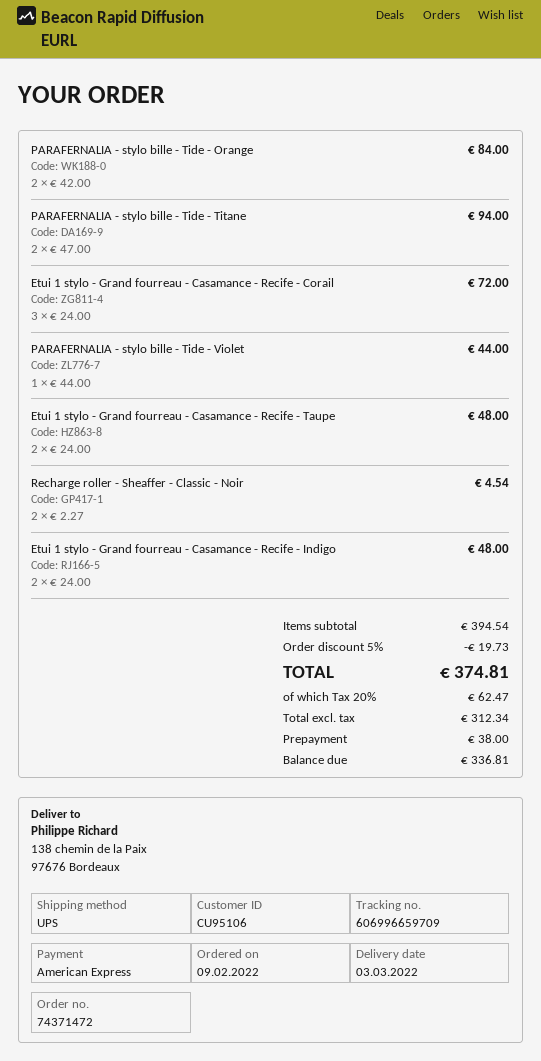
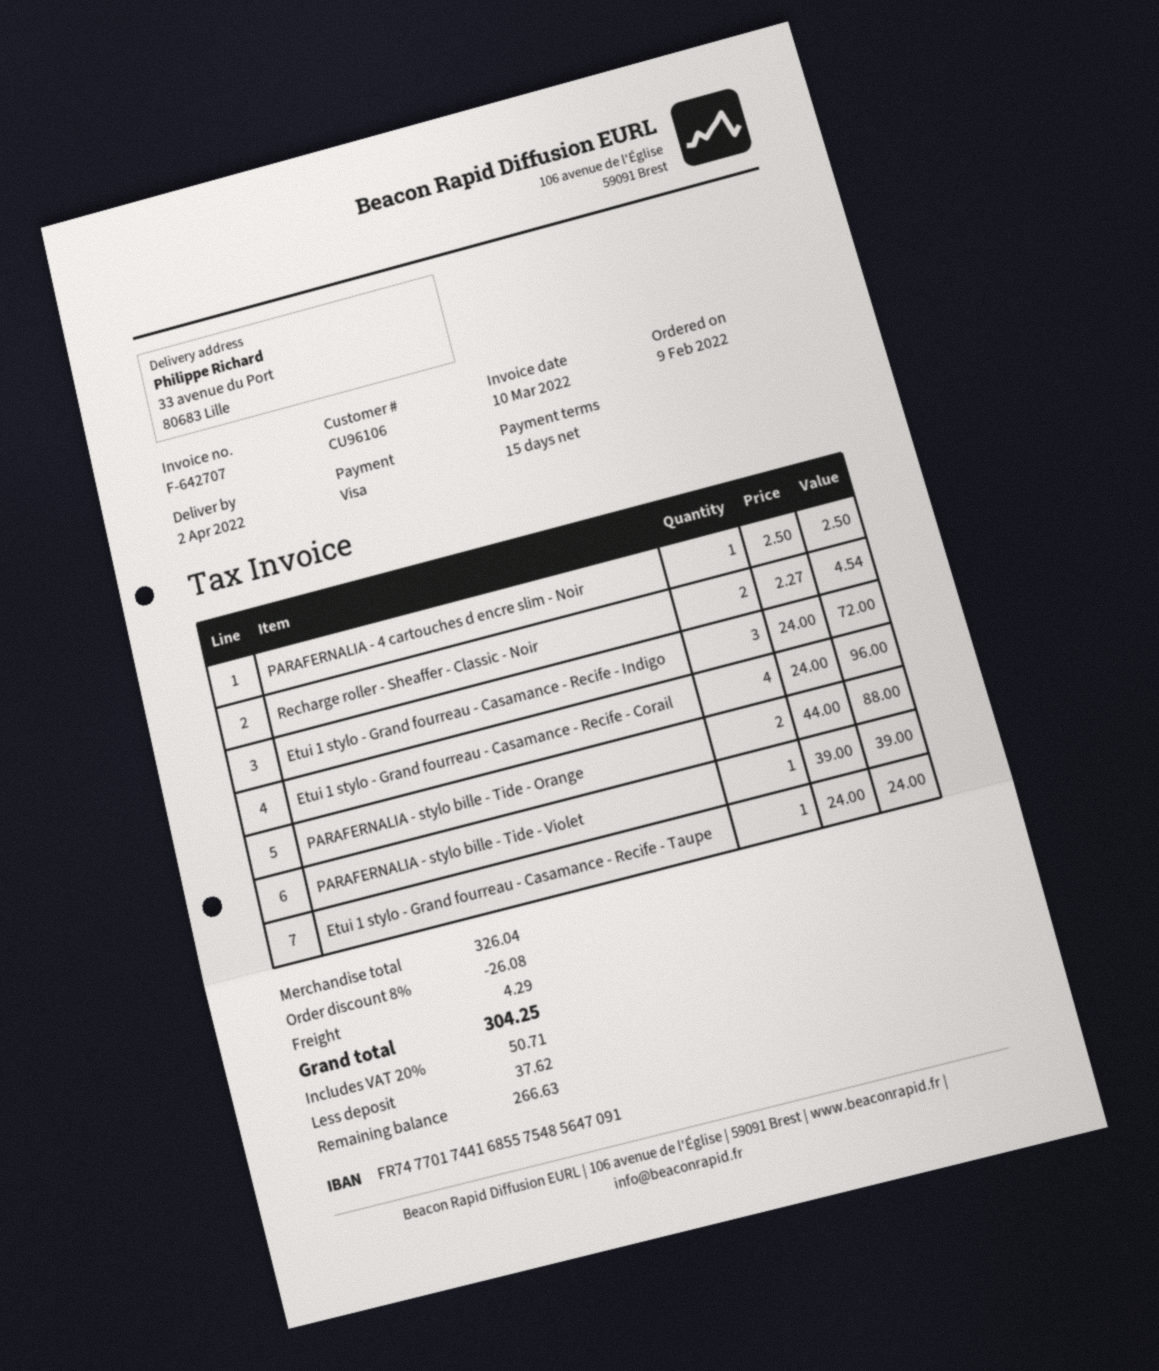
delivery date: 2022-03-03 -> 2022-04-02
customer number: CU95106 -> CU96106
payment method: American Express -> Visa
ship to: 138 chemin de la Paix, 97676 Bordeaux -> 33 avenue du Port, 80683 Lille
PARAFERNALIA - stylo bille - Tide - Orange: 2 x 42.00 = 84.00 -> 2 x 44.00 = 88.00
PARAFERNALIA - stylo bille - Tide - Titane: 2 x 47.00 = 94.00 -> none
Etui 1 stylo - Grand fourreau - Casamance - Recife - Corail: 3 x 24.00 = 72.00 -> 4 x 24.00 = 96.00
PARAFERNALIA - stylo bille - Tide - Violet: 1 x 44.00 = 44.00 -> 1 x 39.00 = 39.00
Etui 1 stylo - Grand fourreau - Casamance - Recife - Taupe: 2 x 24.00 = 48.00 -> 1 x 24.00 = 24.00
Etui 1 stylo - Grand fourreau - Casamance - Recife - Indigo: 2 x 24.00 = 48.00 -> 3 x 24.00 = 72.00
PARAFERNALIA - 4 cartouches d encre slim - Noir: none -> 1 x 2.50 = 2.50
subtotal: 394.54 -> 326.04
discount: 5% = 19.73 -> 8% = 26.08
shipping: none -> 4.29
tax: 20% = 62.47 -> 20% = 50.71
total: 374.81 -> 304.25
deposit: 38.00 -> 37.62
balance: 336.81 -> 266.63

